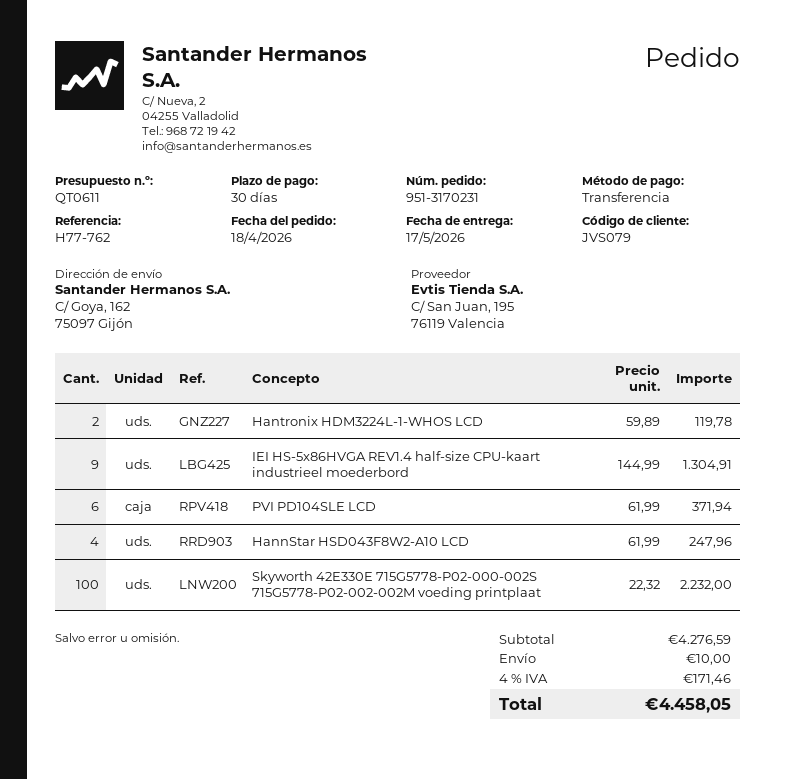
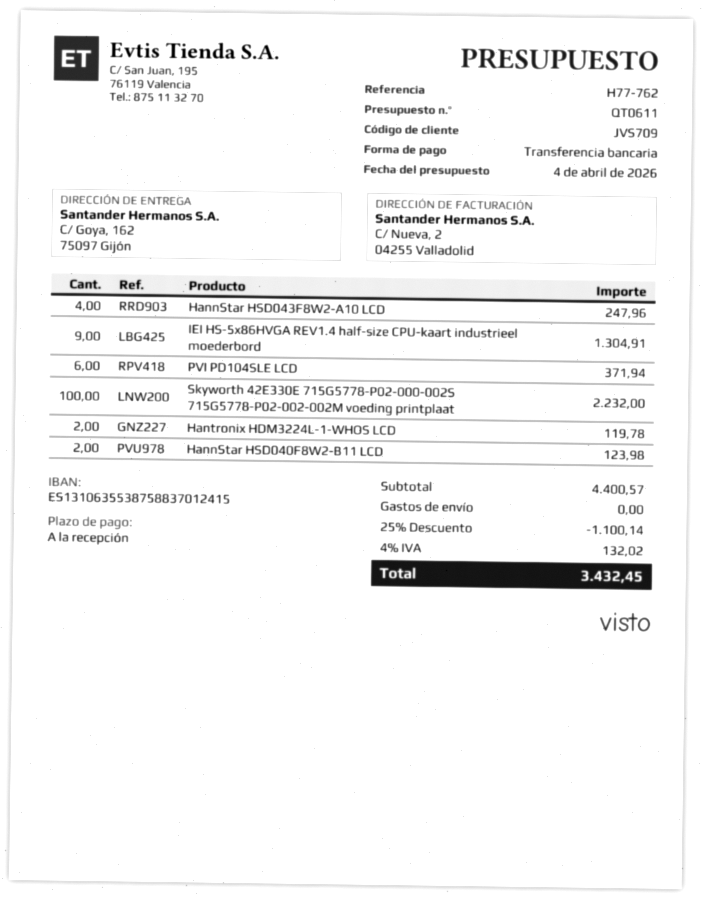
payment terms: 30 days -> on receipt
customer number: JVS079 -> JVS709
HannStar HSD040F8W2-B11 LCD: none -> 2 for 123.98
subtotal: 4276.59 -> 4400.57
discount: none -> 25% = 1100.14
shipping: 10.00 -> 0.00
tax: 4% = 171.46 -> 4% = 132.02
total: 4458.05 -> 3432.45

